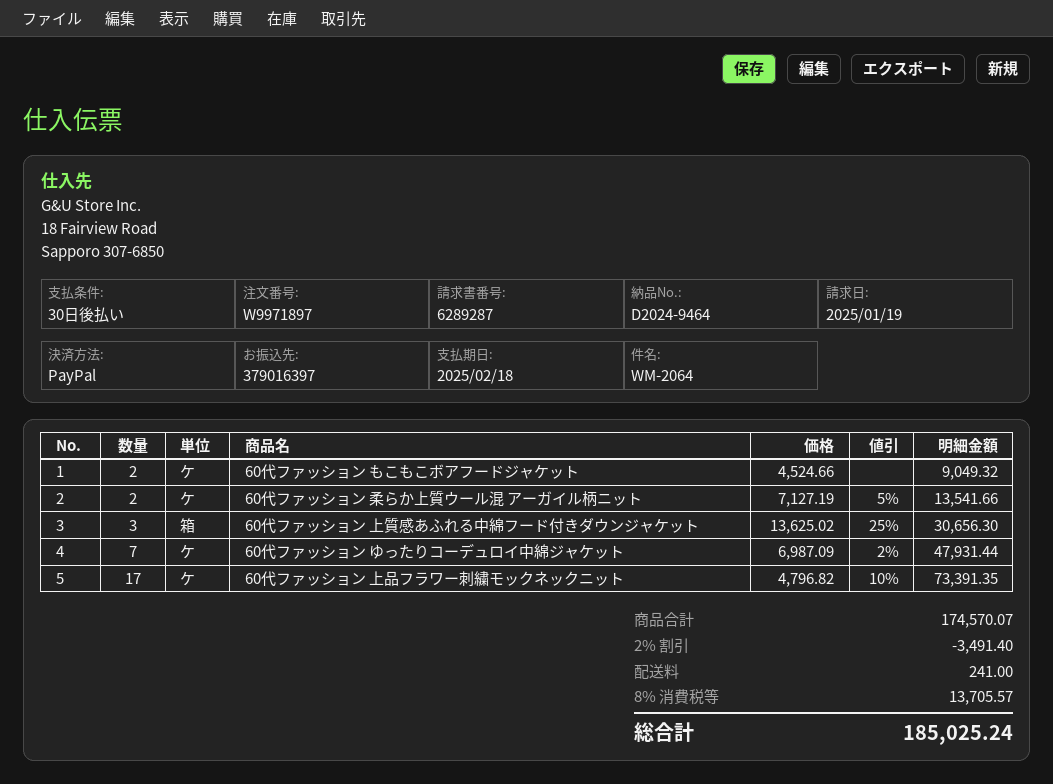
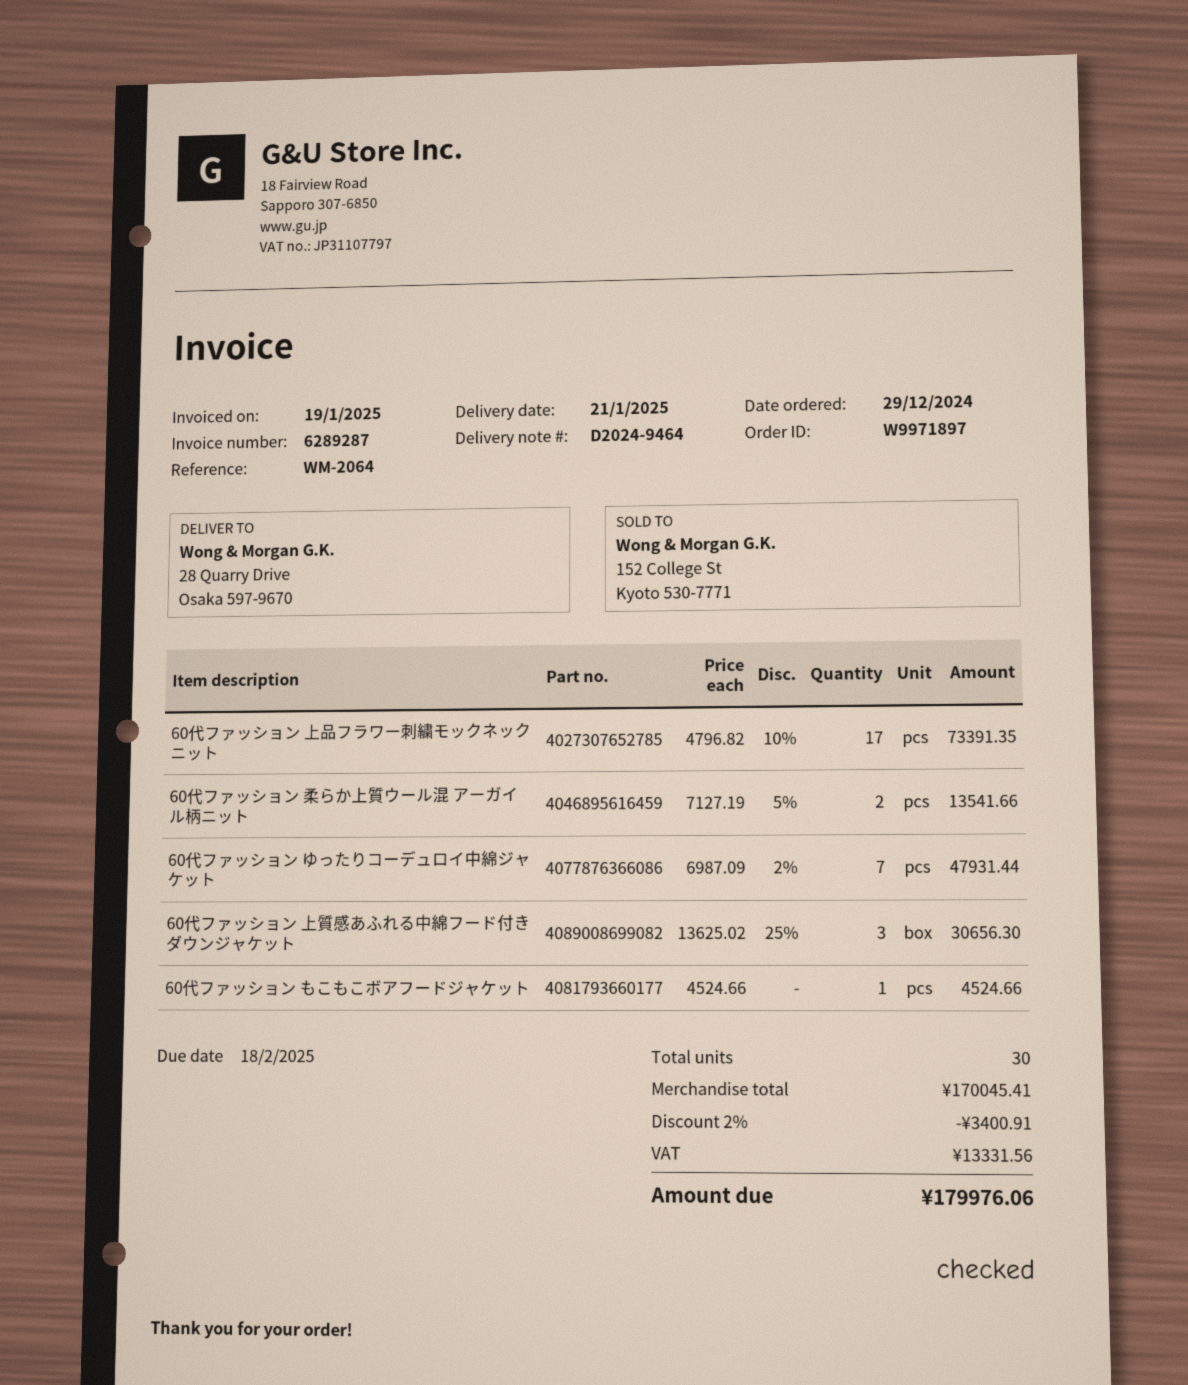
60代ファッション もこもこボアフードジャケット: 2 x 4524.66 = 9049.32 -> 1 x 4524.66 = 4524.66
subtotal: 174570.07 -> 170045.41
discount: 2% = 3491.40 -> 2% = 3400.91
shipping: 241.00 -> none
tax: 13705.57 -> 13331.56
total: 185025.24 -> 179976.06

